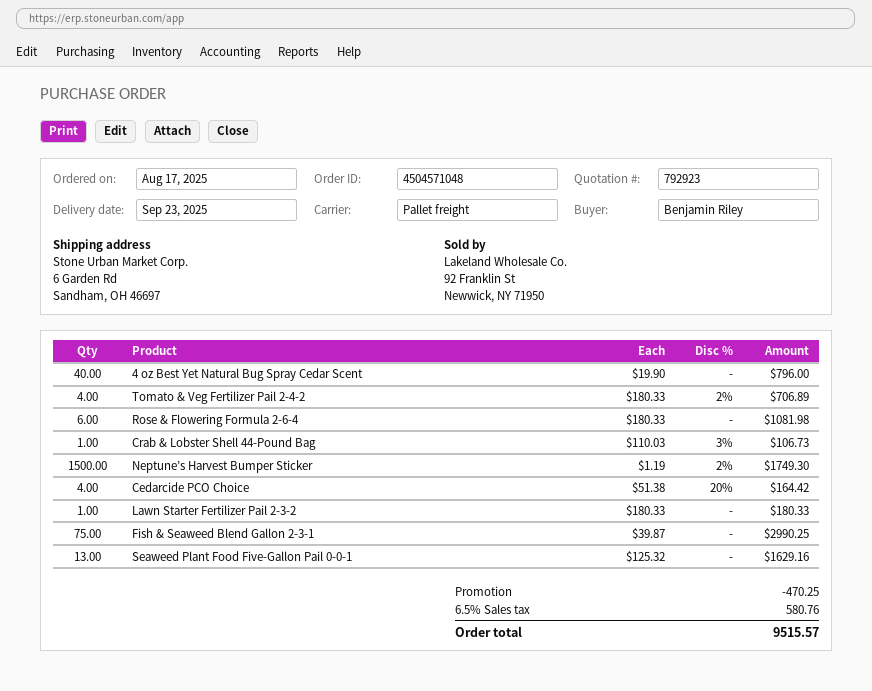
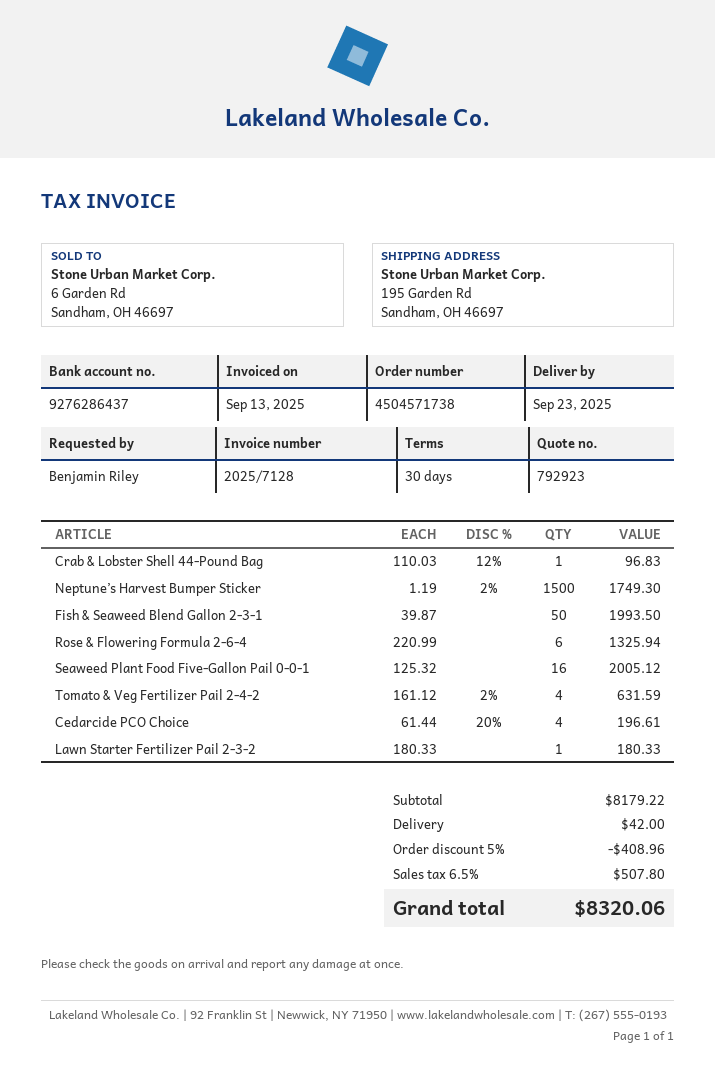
order number: 4504571048 -> 4504571738
ship to: 6 Garden Rd, Sandham, OH 46697 -> 195 Garden Rd, Sandham, OH 46697
4 oz Best Yet Natural Bug Spray Cedar Scent: 40 x 19.90 = 796.00 -> none
Tomato & Veg Fertilizer Pail 2-4-2: 4 x 180.33 - 2% = 706.89 -> 4 x 161.12 - 2% = 631.59
Rose & Flowering Formula 2-6-4: 6 x 180.33 = 1081.98 -> 6 x 220.99 = 1325.94
Crab & Lobster Shell 44-Pound Bag: 1 x 110.03 - 3% = 106.73 -> 1 x 110.03 - 12% = 96.83
Cedarcide PCO Choice: 4 x 51.38 - 20% = 164.42 -> 4 x 61.44 - 20% = 196.61
Fish & Seaweed Blend Gallon 2-3-1: 75 x 39.87 = 2990.25 -> 50 x 39.87 = 1993.50
Seaweed Plant Food Five-Gallon Pail 0-0-1: 13 x 125.32 = 1629.16 -> 16 x 125.32 = 2005.12
discount: 470.25 -> 408.96
shipping: none -> 42.00
tax: 6.5% = 580.76 -> 6.5% = 507.80
total: 9515.57 -> 8320.06

